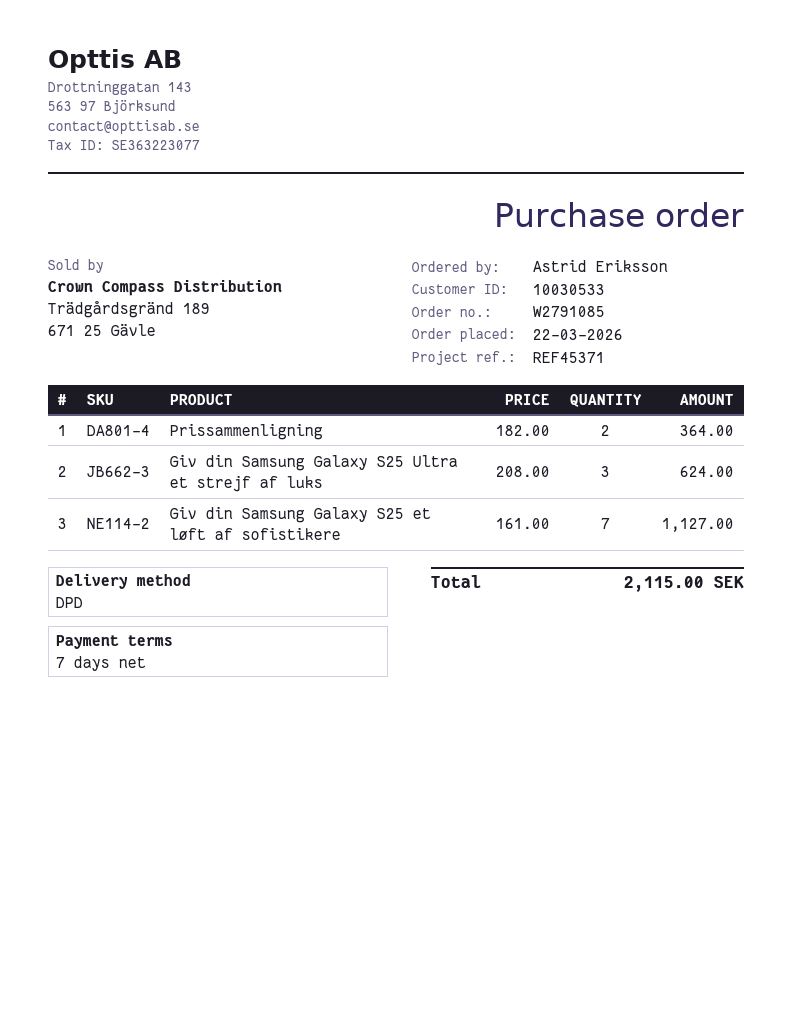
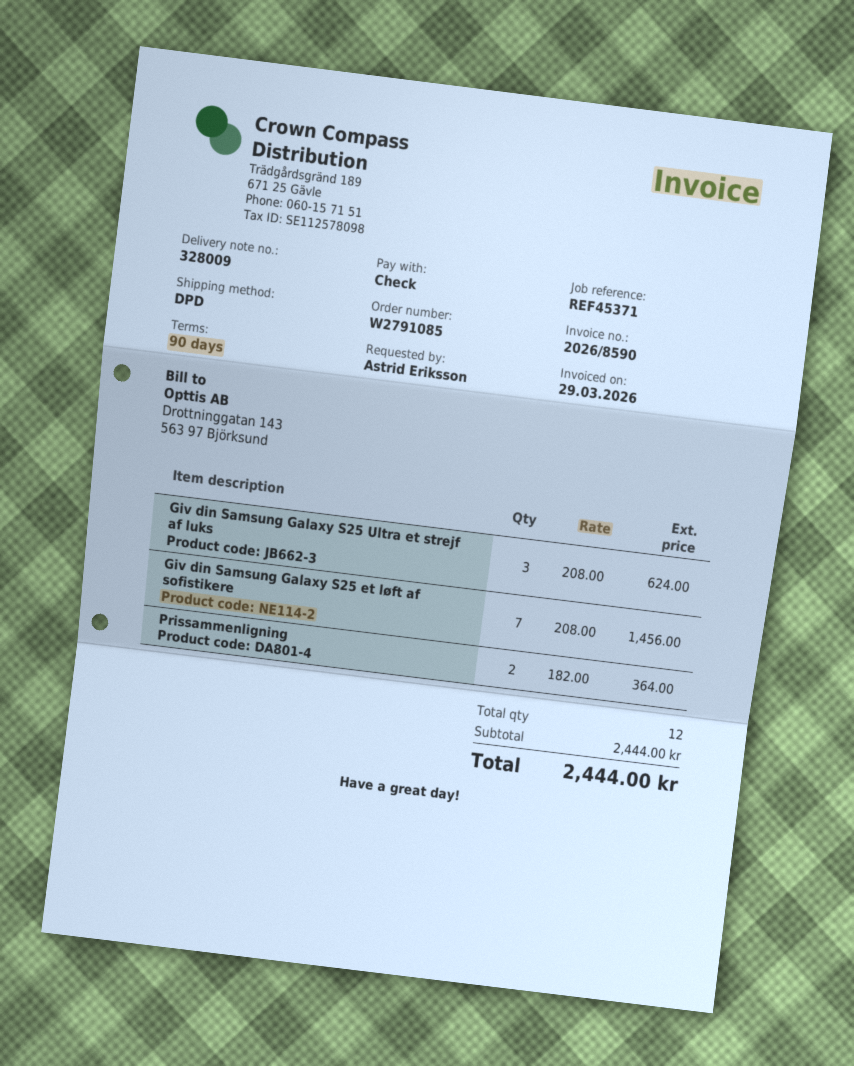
payment terms: 7 days -> 90 days
Giv din Samsung Galaxy S25 et løft af sofistikere: 7 x 161.00 = 1127.00 -> 7 x 208.00 = 1456.00
total: 2115.00 -> 2444.00

